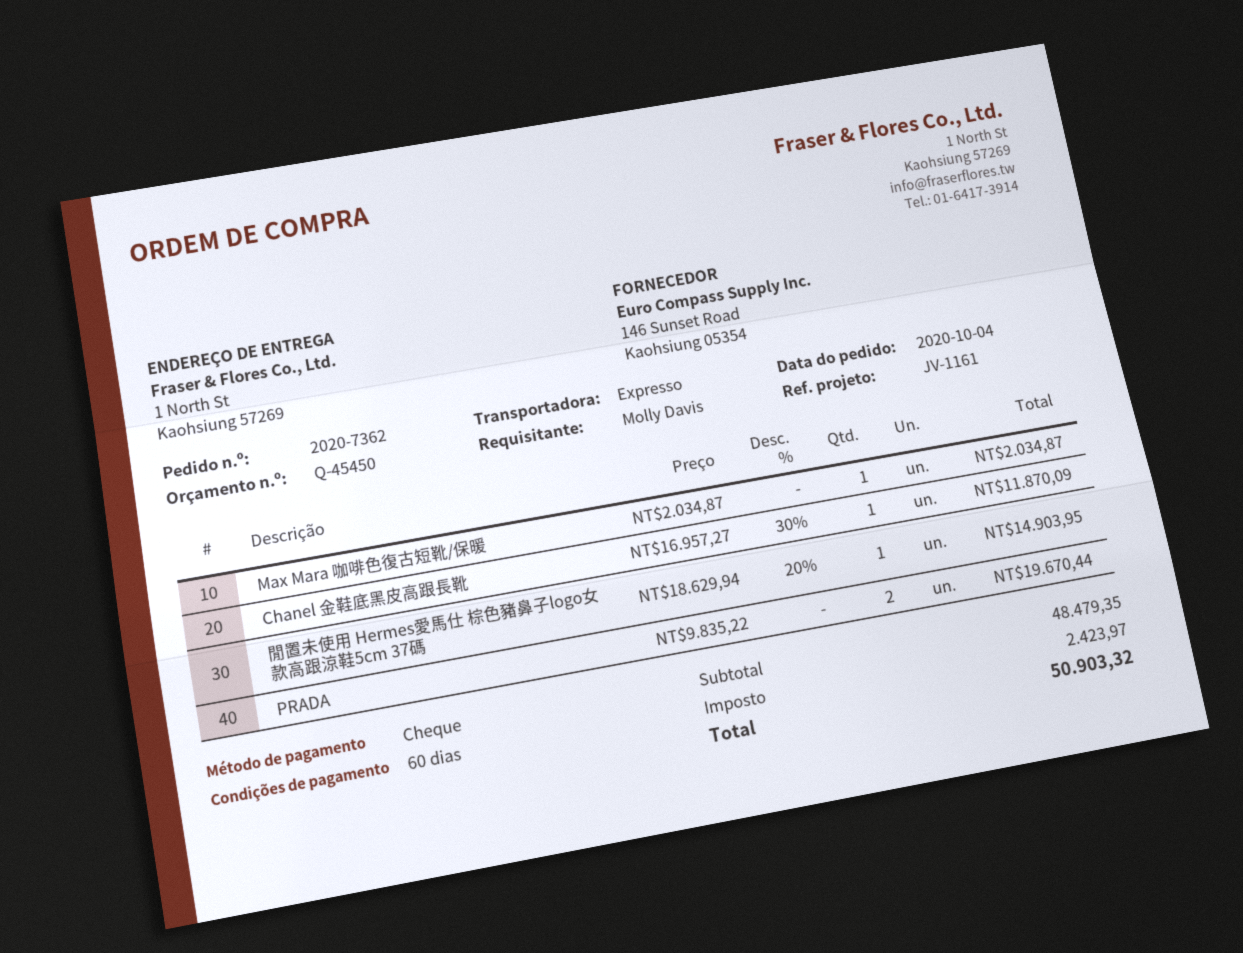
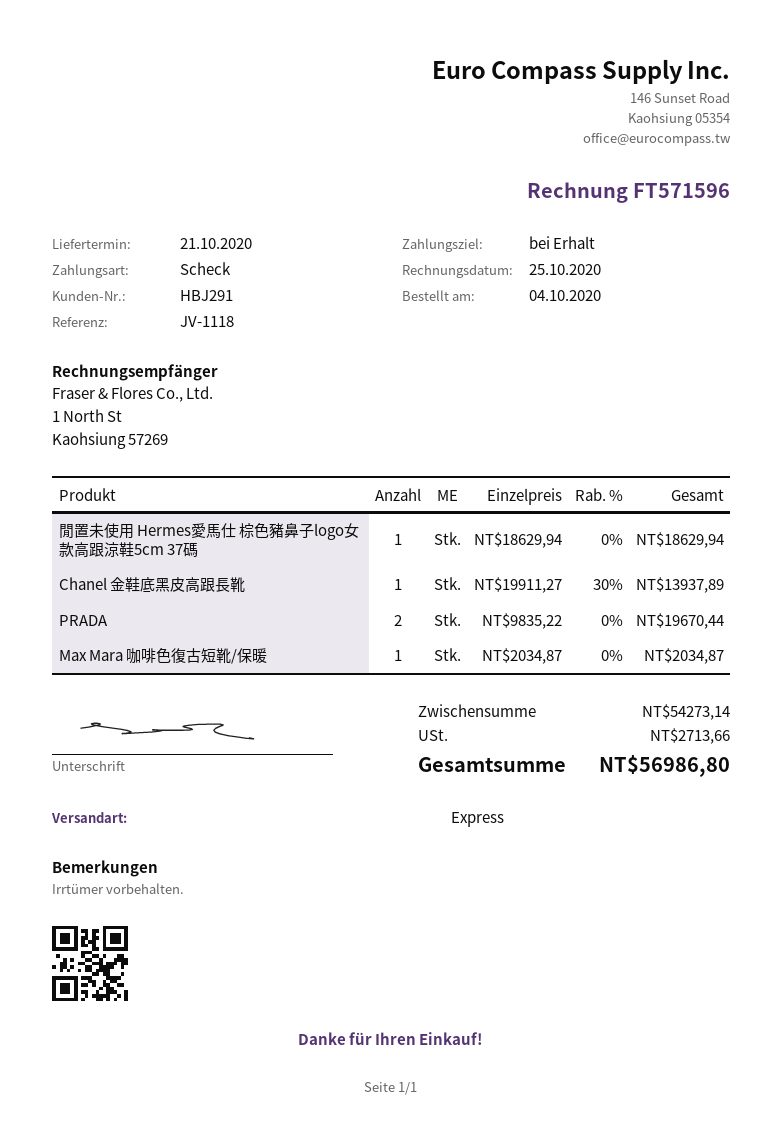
payment terms: 60 days -> on receipt
reference: JV-1161 -> JV-1118
Chanel 金鞋底黑皮高跟長靴: 1 x 16957.27 - 30% = 11870.09 -> 1 x 19911.27 - 30% = 13937.89
閒置未使用 Hermes愛馬仕 棕色豬鼻子logo女款高跟涼鞋5cm 37碼: 1 x 18629.94 - 20% = 14903.95 -> 1 x 18629.94 = 18629.94
subtotal: 48479.35 -> 54273.14
tax: 2423.97 -> 2713.66
total: 50903.32 -> 56986.80

